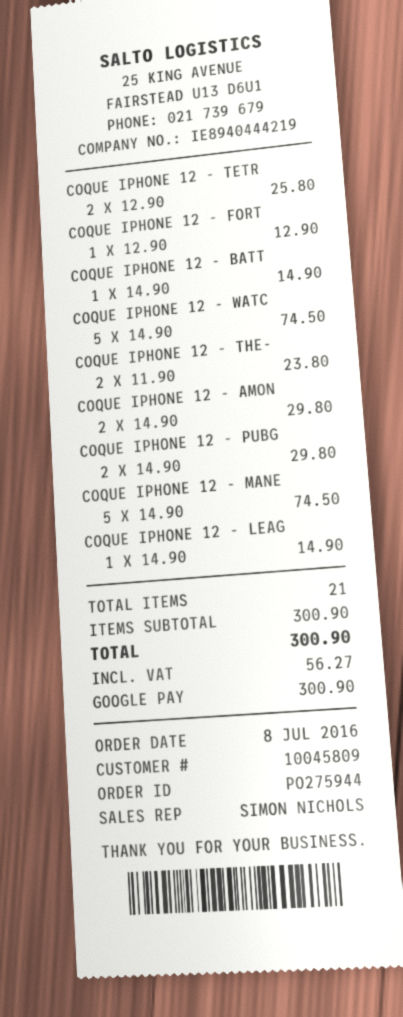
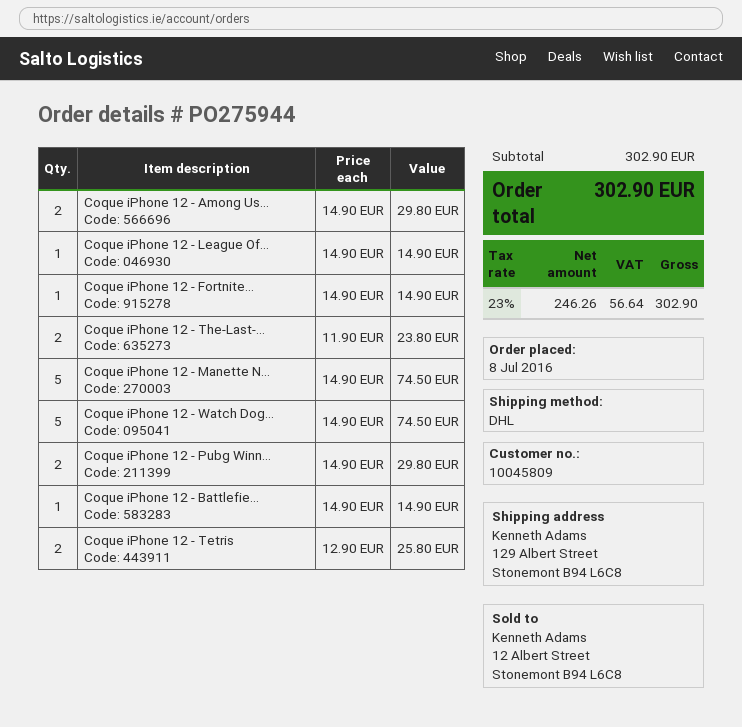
COQUE IPHONE 12 - FORT: 1 x 12.90 = 12.90 -> 1 x 14.90 = 14.90
subtotal: 300.90 -> 302.90
tax: 56.27 -> 56.64
total: 300.90 -> 302.90

